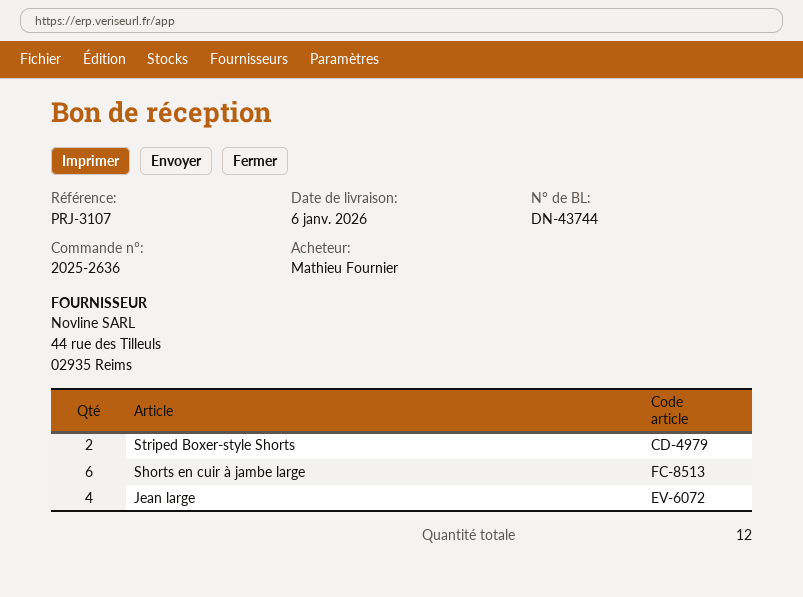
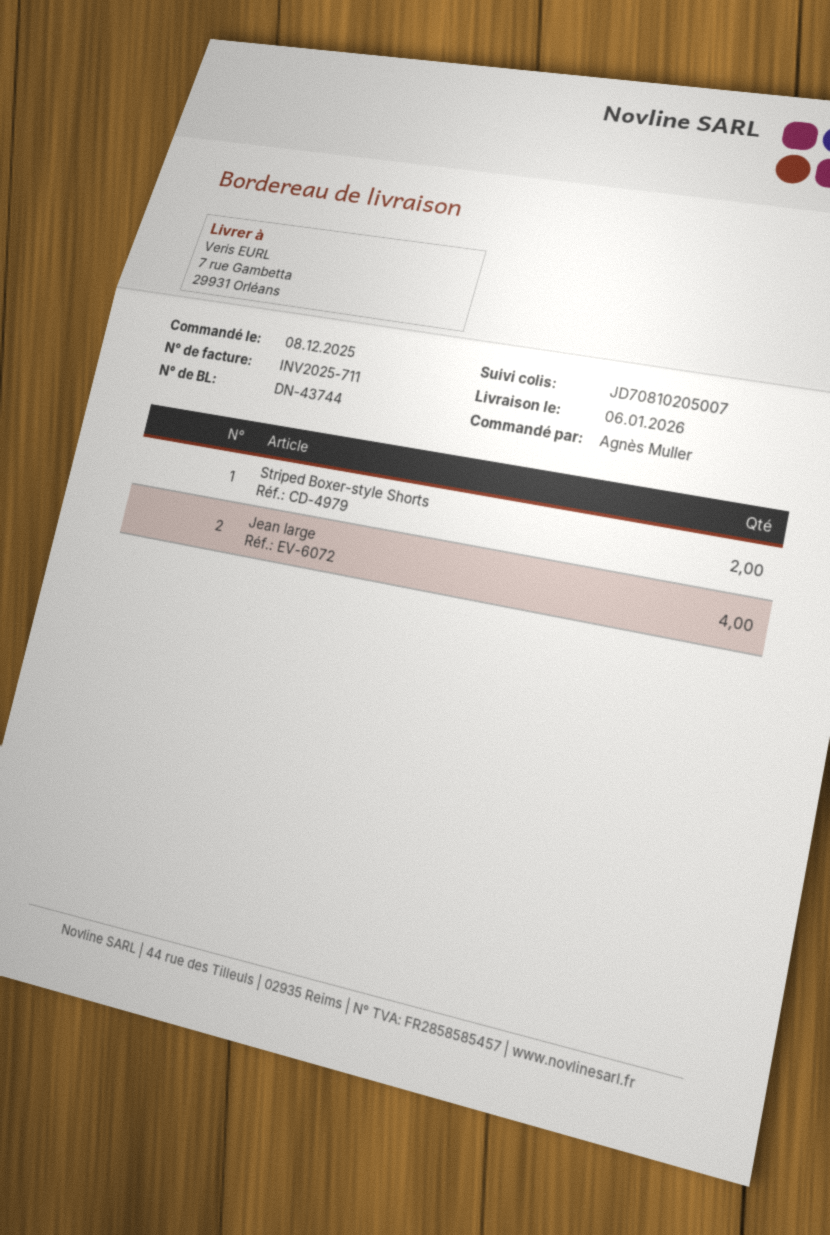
ordered by: Mathieu Fournier -> Agnès Muller
Shorts en cuir à jambe large: 6 -> none

